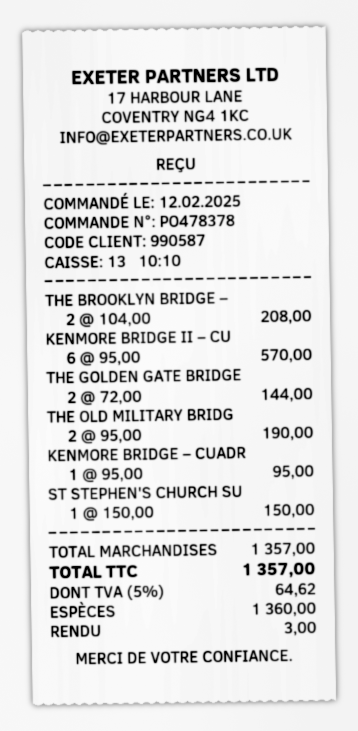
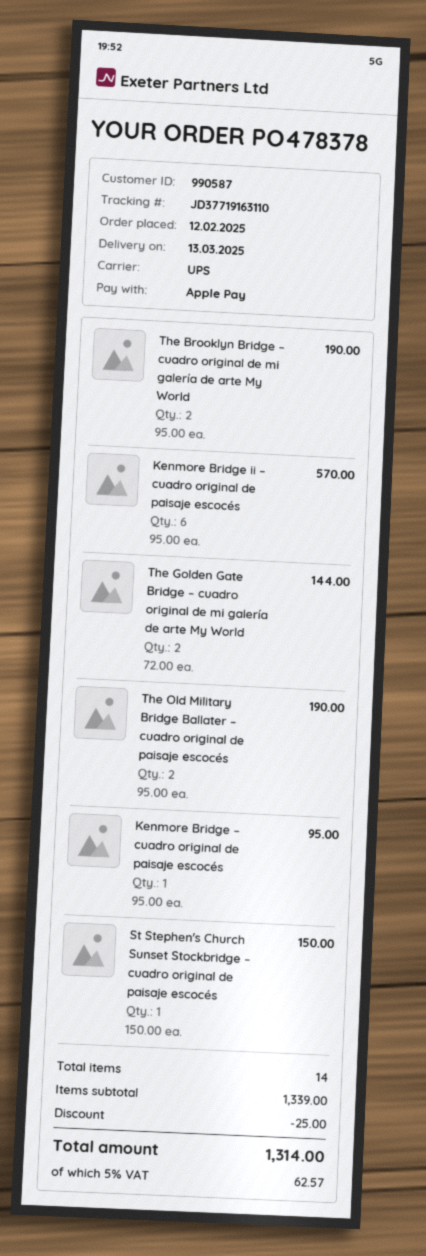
payment method: cash -> Apple Pay
THE BROOKLYN BRIDGE –: 2 x 104.00 = 208.00 -> 2 x 95.00 = 190.00
subtotal: 1357.00 -> 1339.00
discount: none -> 25.00
tax: 5% = 64.62 -> 5% = 62.57
total: 1357.00 -> 1314.00

